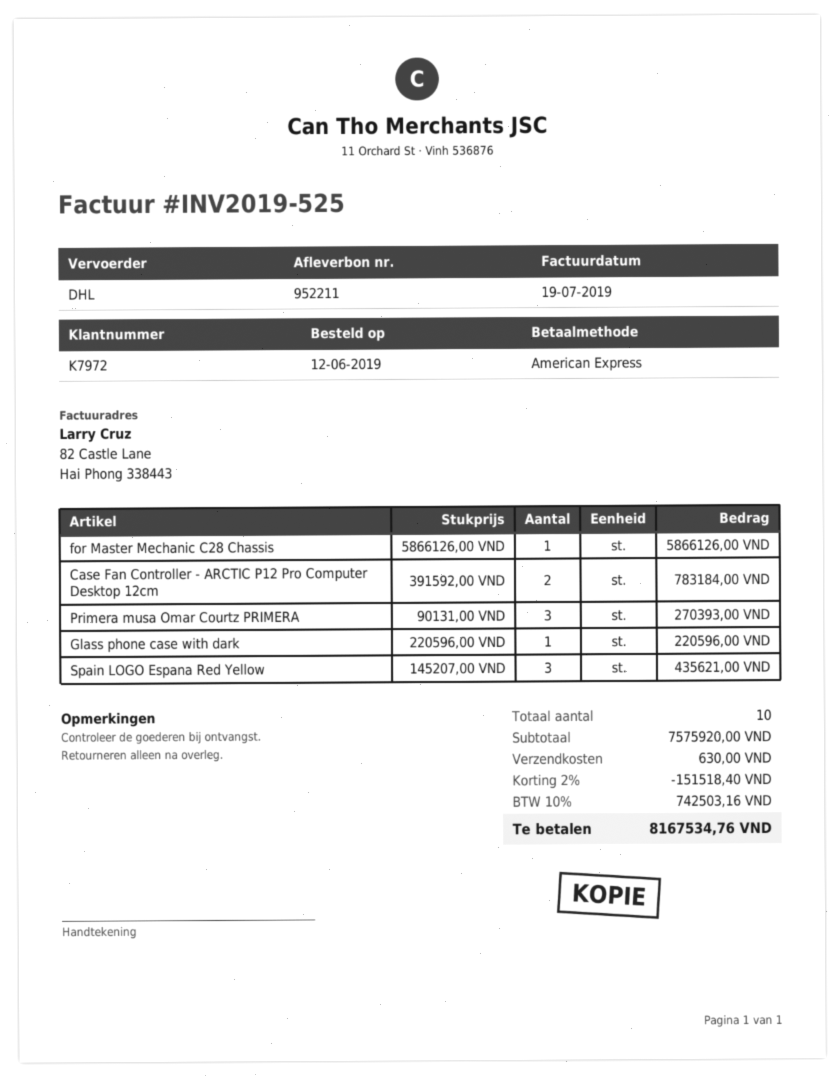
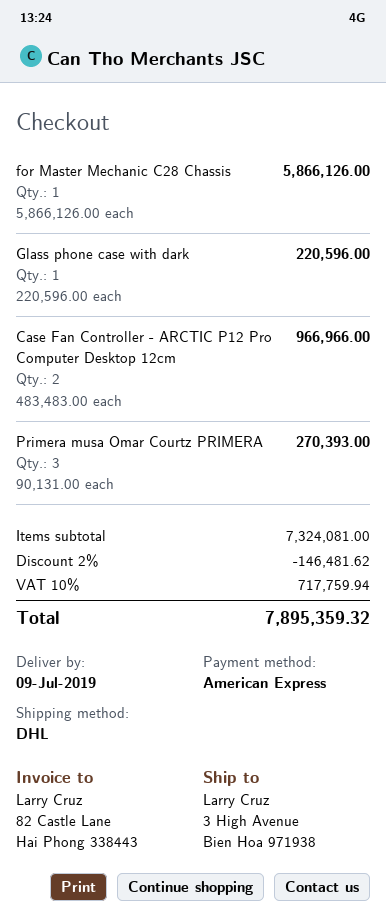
Case Fan Controller - ARCTIC P12 Pro Computer Desktop 12cm: 2 x 391592.00 = 783184.00 -> 2 x 483483.00 = 966966.00
Spain LOGO Espana Red Yellow: 3 x 145207.00 = 435621.00 -> none
subtotal: 7575920.00 -> 7324081.00
discount: 2% = 151518.40 -> 2% = 146481.62
shipping: 630.00 -> none
tax: 10% = 742503.16 -> 10% = 717759.94
total: 8167534.76 -> 7895359.32

